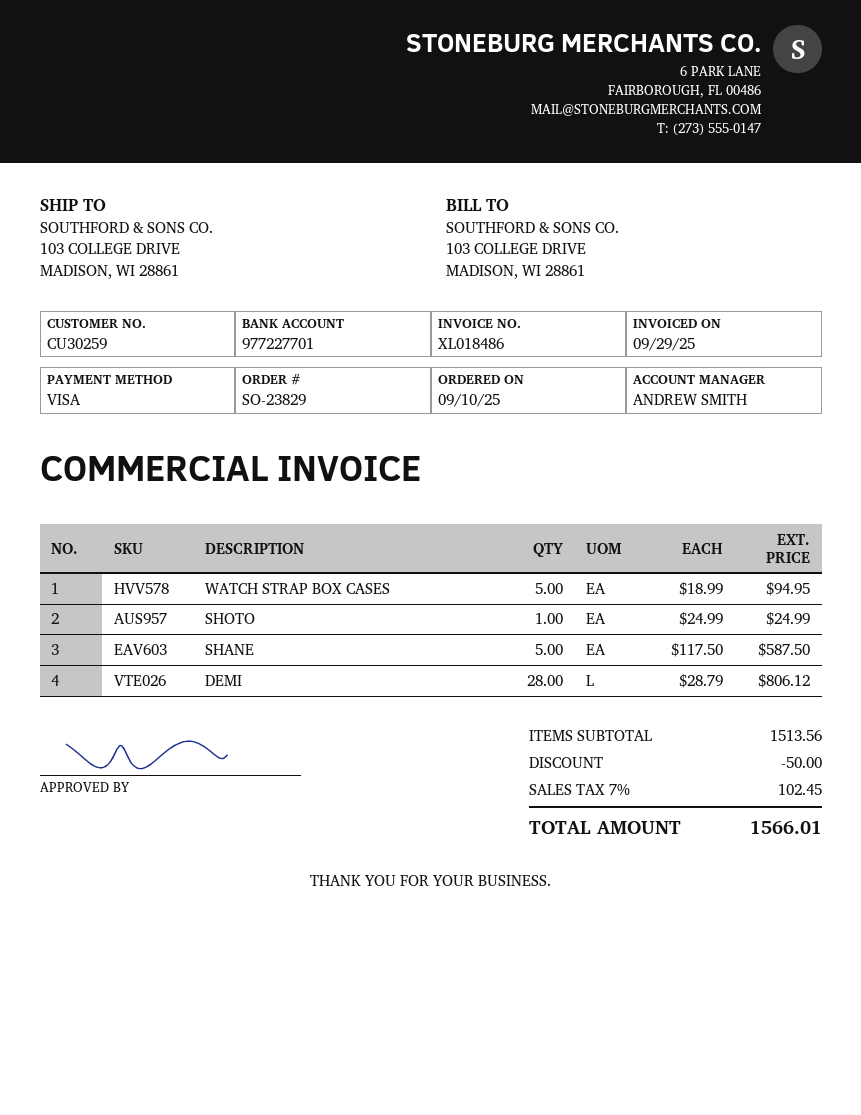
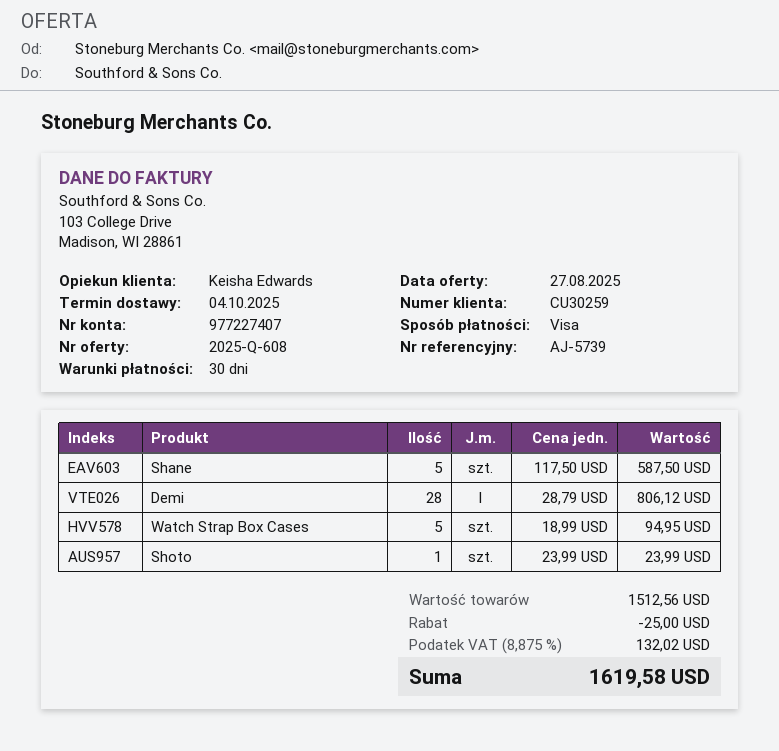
sales rep: ANDREW SMITH -> Keisha Edwards
bank account: 977227701 -> 977227407
SHOTO: 1 x 24.99 = 24.99 -> 1 x 23.99 = 23.99
subtotal: 1513.56 -> 1512.56
discount: 50.00 -> 25.00
tax: 7% = 102.45 -> 8.875% = 132.02
total: 1566.01 -> 1619.58

